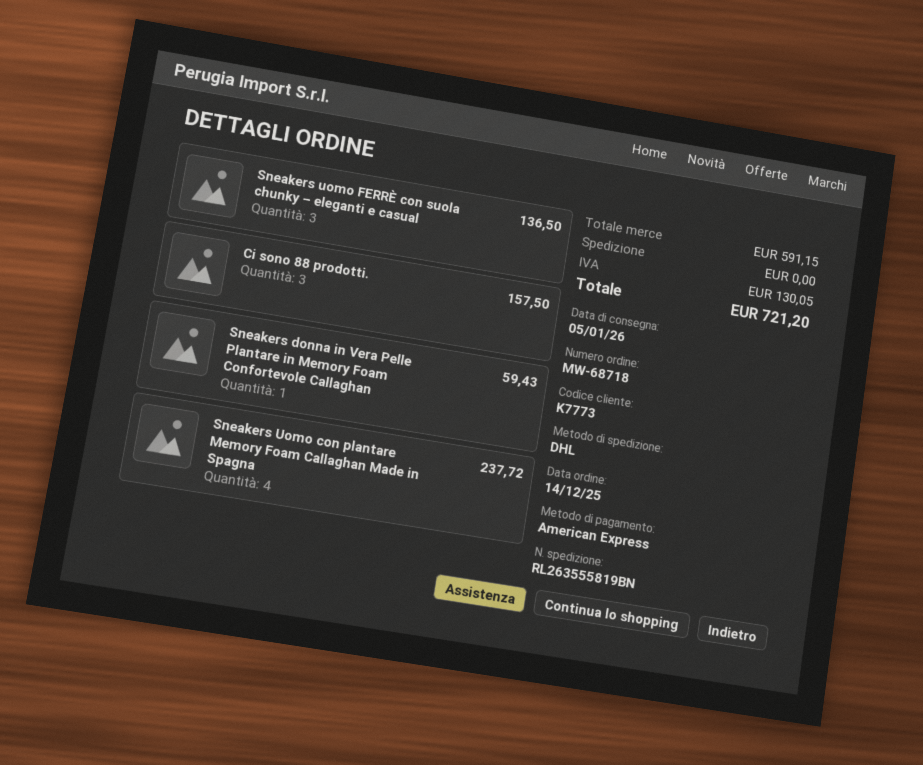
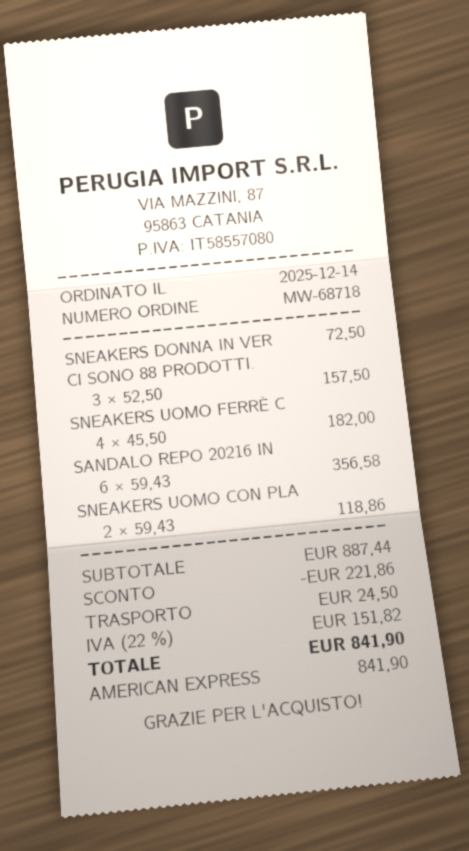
Sneakers uomo FERRÈ con suola chunky – eleganti e casual: 3 for 136.50 -> 4 for 182.00
Sneakers donna in Vera Pelle Plantare in Memory Foam Confortevole Callaghan: 1 for 59.43 -> 1 for 72.50
Sneakers Uomo con plantare Memory Foam Callaghan Made in Spagna: 4 for 237.72 -> 2 for 118.86
SANDALO REPO 20216 IN: none -> 6 for 356.58
subtotal: 591.15 -> 887.44
discount: none -> 221.86
shipping: 0.00 -> 24.50
tax: 130.05 -> 151.82
total: 721.20 -> 841.90

